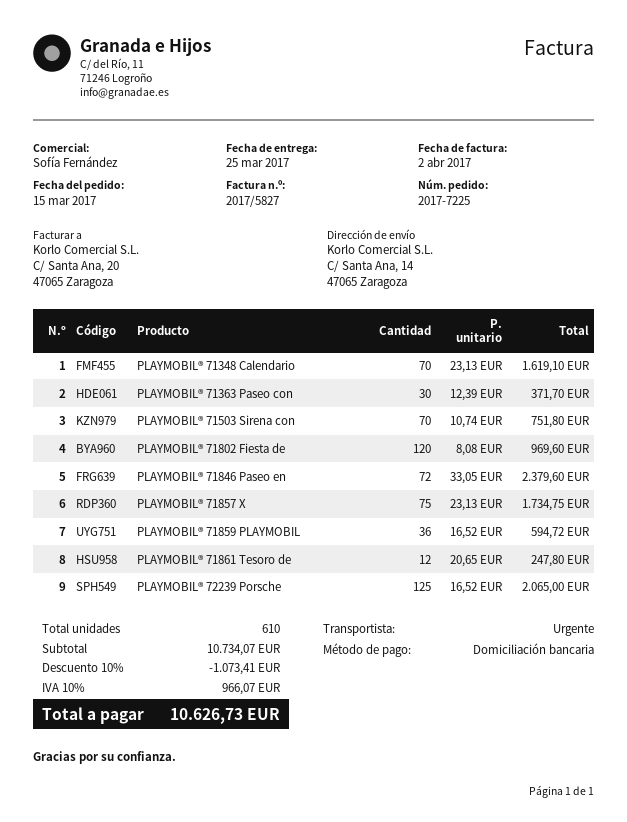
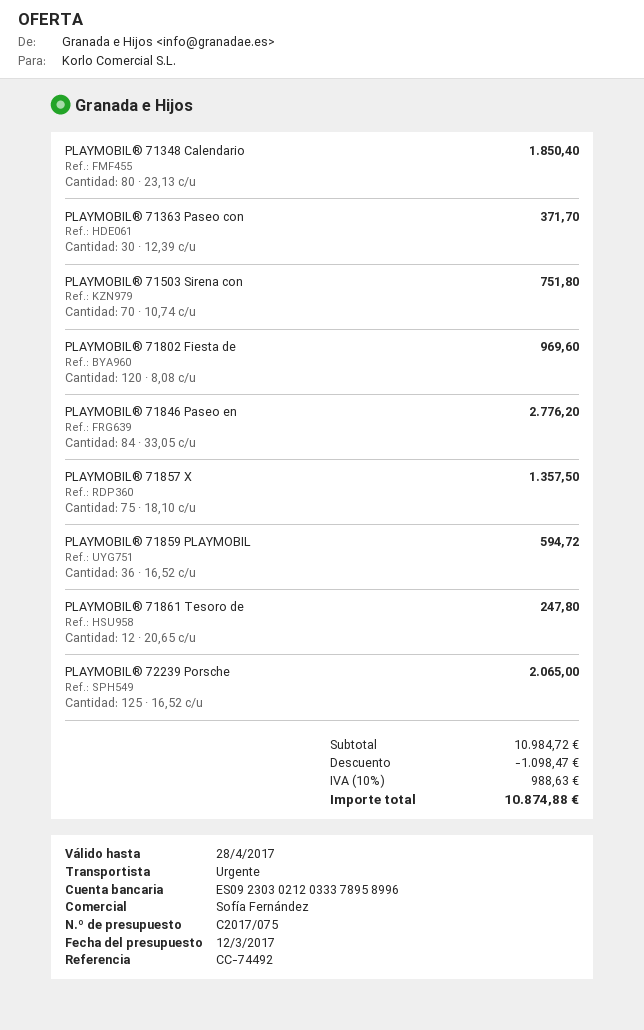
PLAYMOBIL® 71348 Calendario: 70 x 23.13 = 1619.10 -> 80 x 23.13 = 1850.40
PLAYMOBIL® 71846 Paseo en: 72 x 33.05 = 2379.60 -> 84 x 33.05 = 2776.20
PLAYMOBIL® 71857 X: 75 x 23.13 = 1734.75 -> 75 x 18.10 = 1357.50
subtotal: 10734.07 -> 10984.72
discount: 1073.41 -> 1098.47
tax: 10% = 966.07 -> 10% = 988.63
total: 10626.73 -> 10874.88

